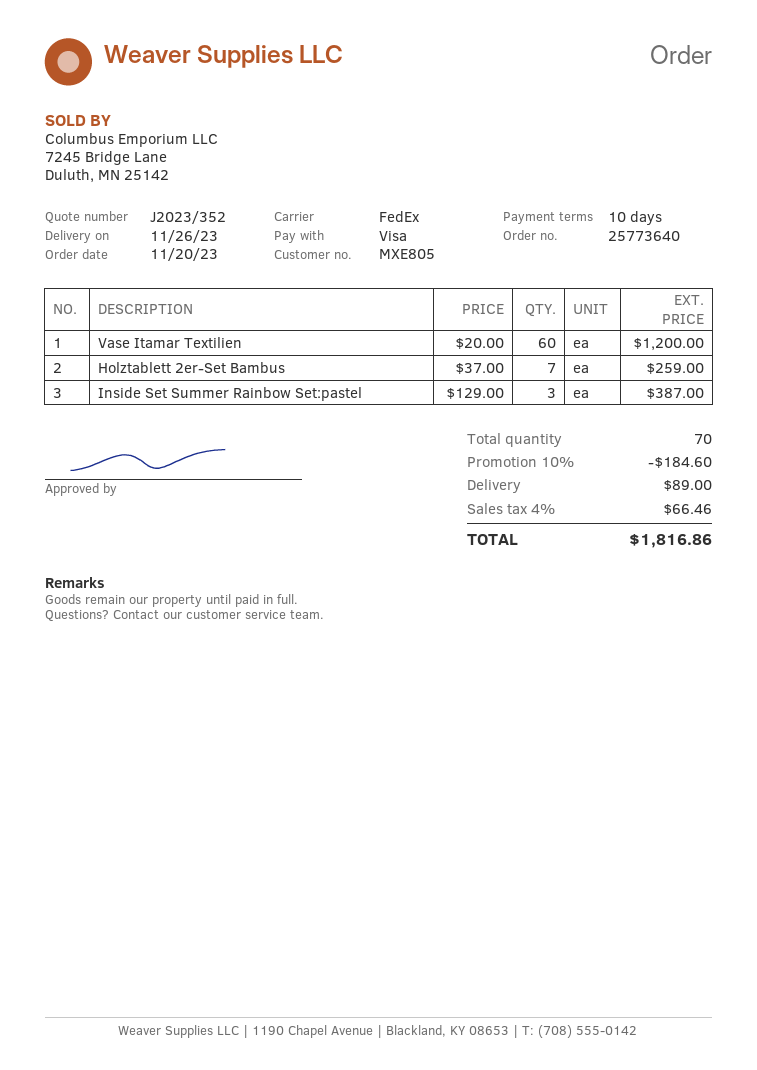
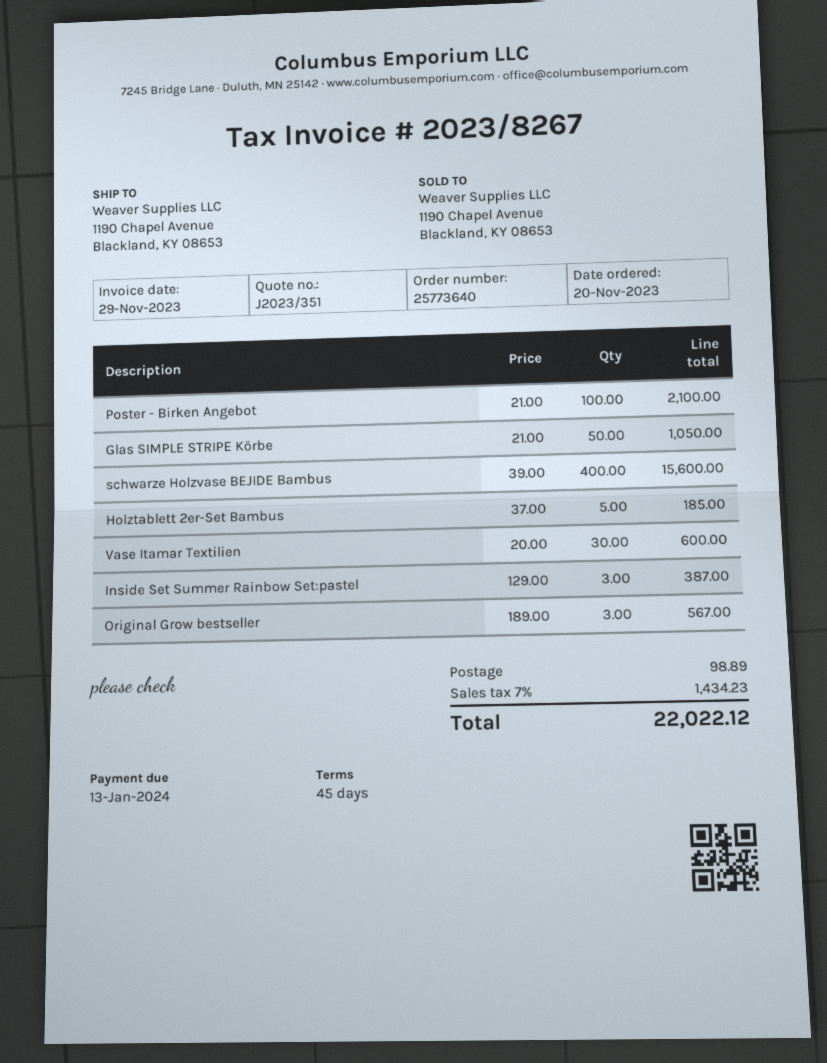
quote number: J2023/352 -> J2023/351
payment terms: 10 days -> 45 days
Vase Itamar Textilien: 60 x 20.00 = 1200.00 -> 30 x 20.00 = 600.00
Holztablett 2er-Set Bambus: 7 x 37.00 = 259.00 -> 5 x 37.00 = 185.00
Poster - Birken Angebot: none -> 100 x 21.00 = 2100.00
Glas SIMPLE STRIPE Körbe: none -> 50 x 21.00 = 1050.00
schwarze Holzvase BEJIDE Bambus: none -> 400 x 39.00 = 15600.00
Original Grow bestseller: none -> 3 x 189.00 = 567.00
discount: 10% = 184.60 -> none
shipping: 89.00 -> 98.89
tax: 4% = 66.46 -> 7% = 1434.23
total: 1816.86 -> 22022.12

